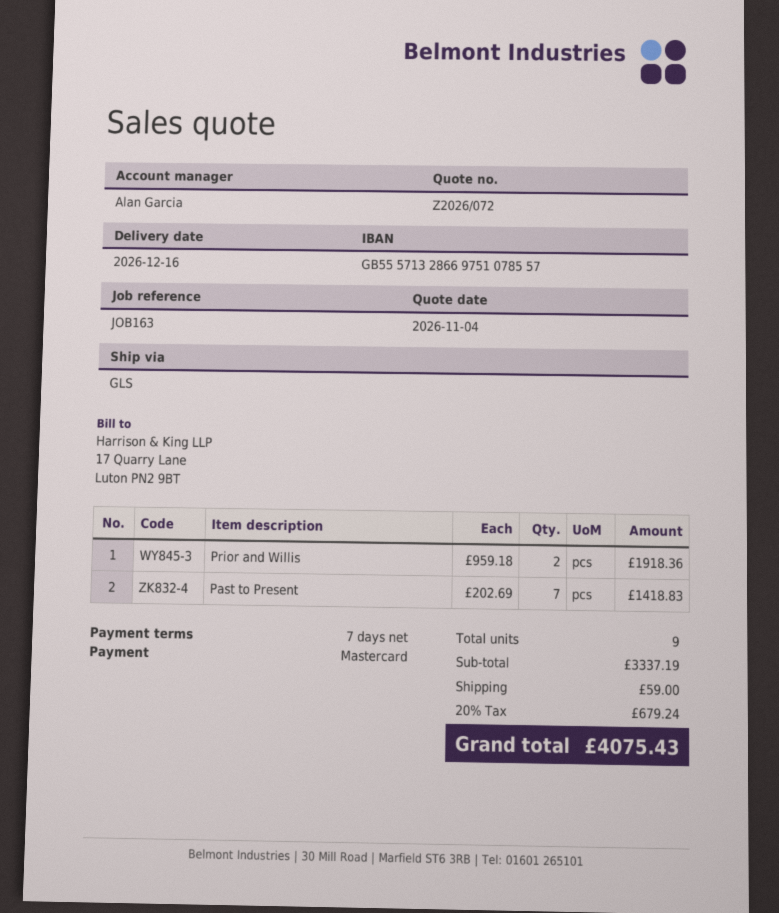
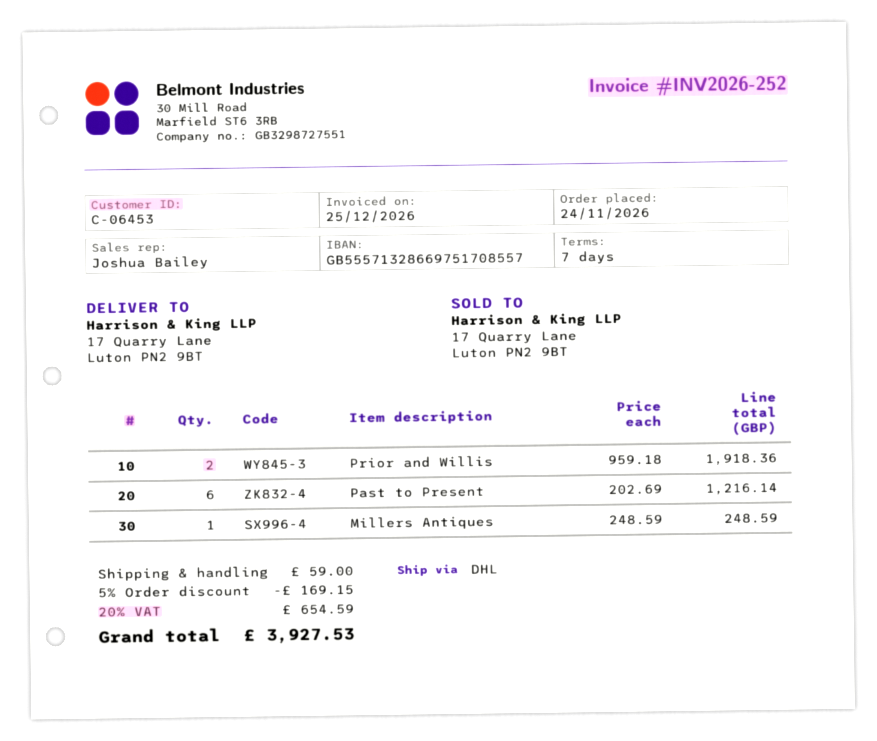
sales rep: Alan Garcia -> Joshua Bailey
bank account: GB55571328669751078557 -> GB55571328669751708557
shipping method: GLS -> DHL
Past to Present: 7 x 202.69 = 1418.83 -> 6 x 202.69 = 1216.14
Millers Antiques: none -> 1 x 248.59 = 248.59
discount: none -> 5% = 169.15
tax: 20% = 679.24 -> 20% = 654.59
total: 4075.43 -> 3927.53

